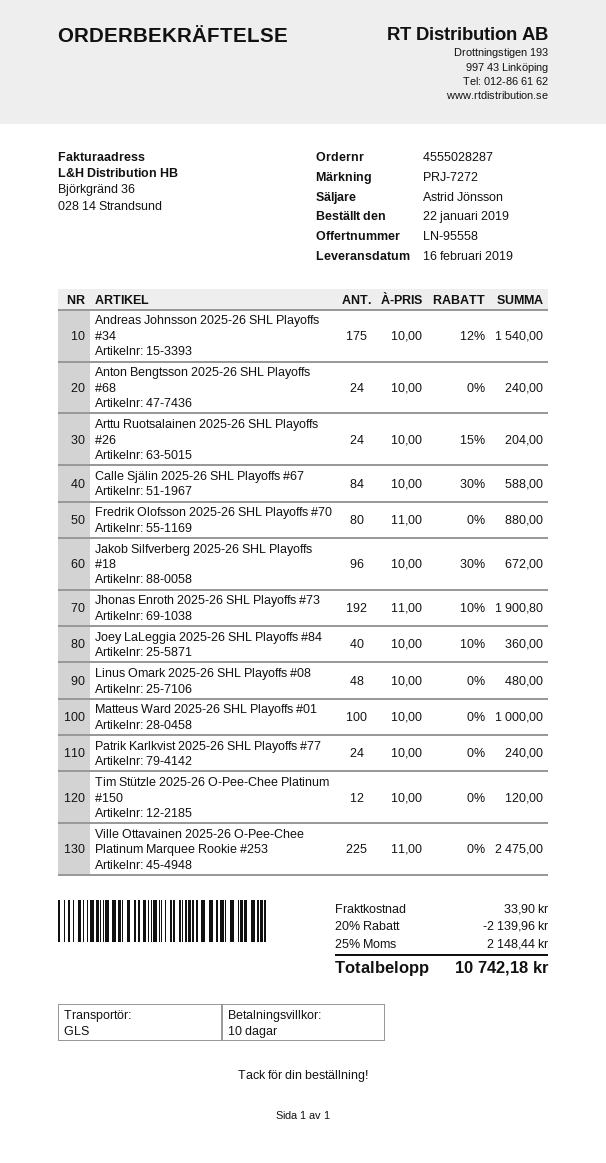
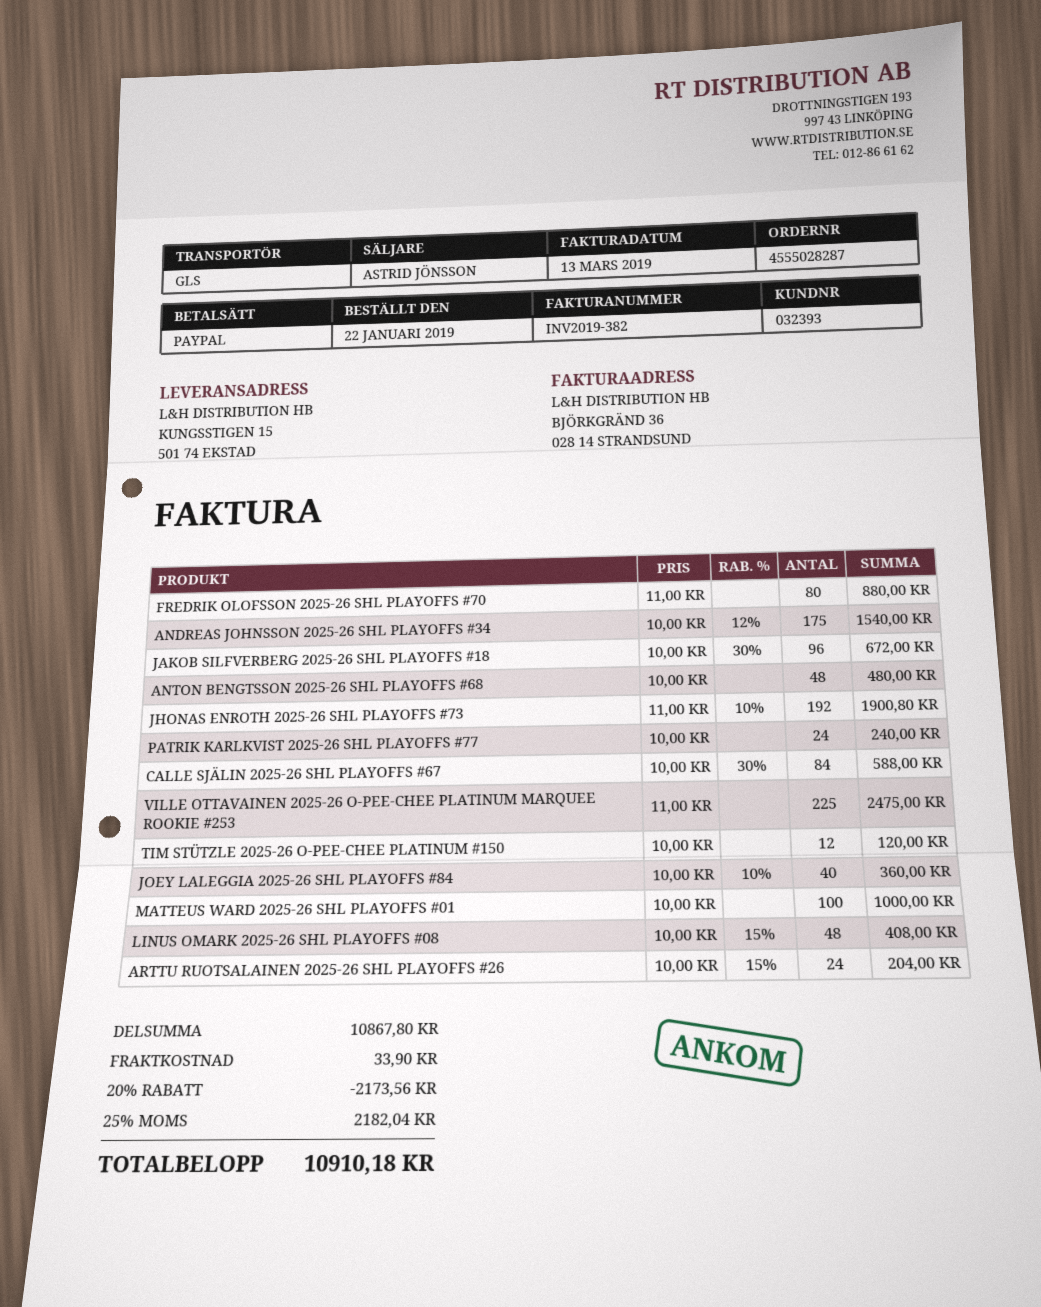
Anton Bengtsson 2025-26 SHL Playoffs #68: 24 x 10.00 = 240.00 -> 48 x 10.00 = 480.00
Linus Omark 2025-26 SHL Playoffs #08: 48 x 10.00 = 480.00 -> 48 x 10.00 - 15% = 408.00
discount: 20% = 2139.96 -> 20% = 2173.56
tax: 25% = 2148.44 -> 25% = 2182.04
total: 10742.18 -> 10910.18

